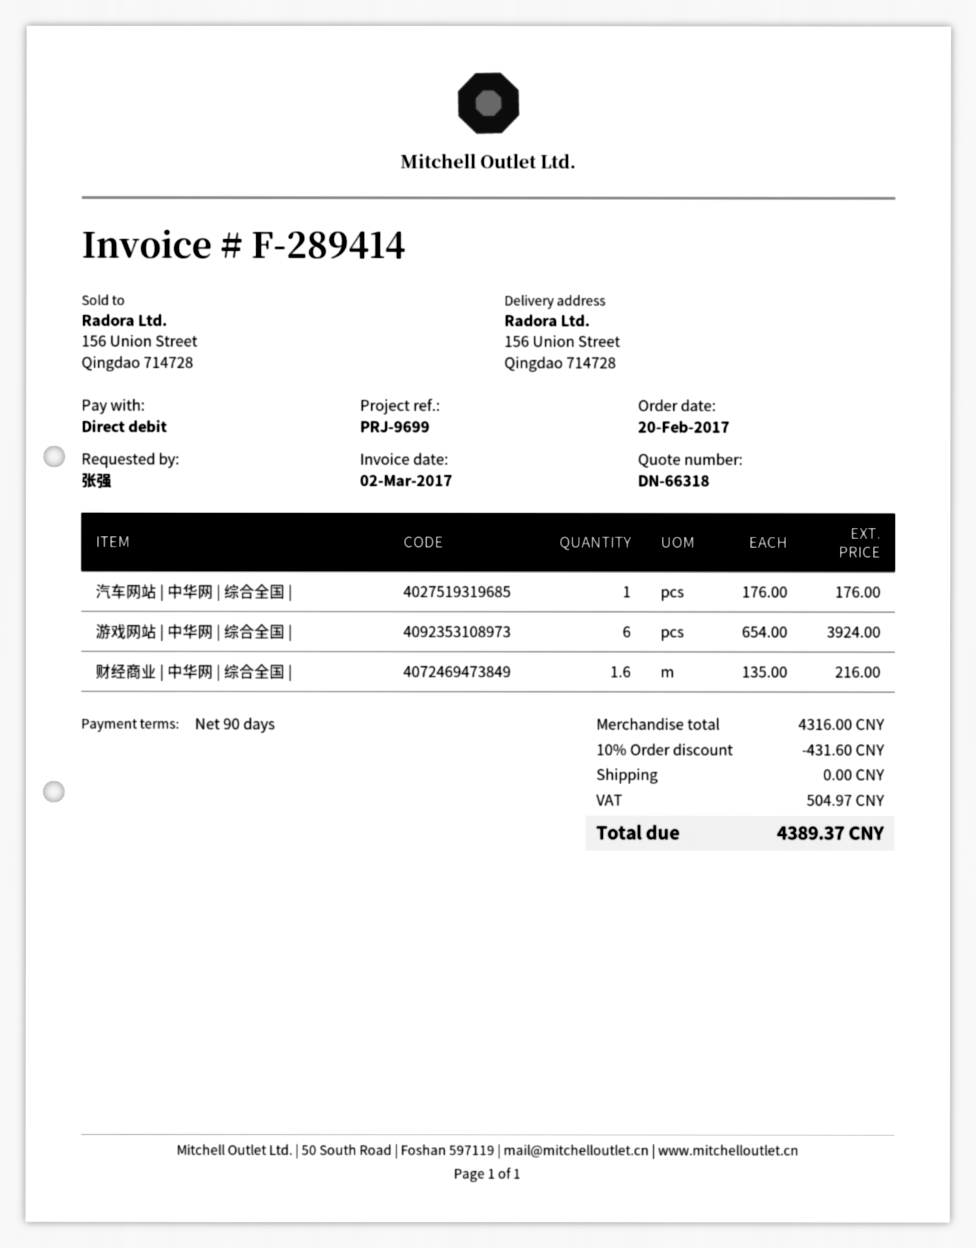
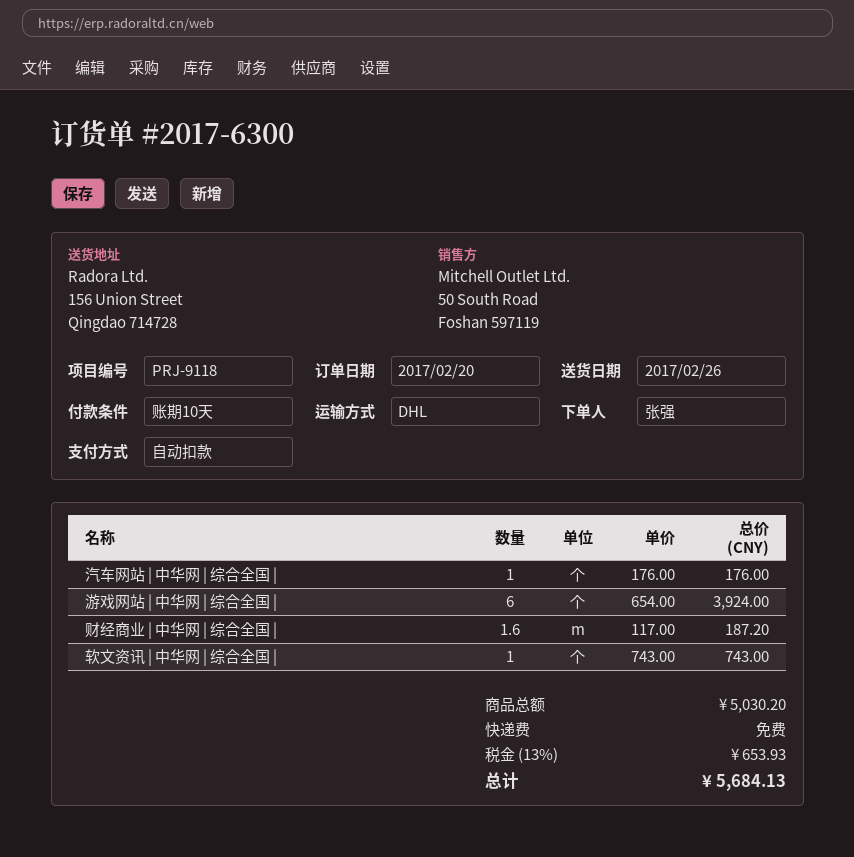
payment terms: 90 days -> 10 days
reference: PRJ-9699 -> PRJ-9118
财经商业 | 中华网 | 综合全国 |: 1.6 x 135.00 = 216.00 -> 1.6 x 117.00 = 187.20
软文资讯 | 中华网 | 综合全国 |: none -> 1 x 743.00 = 743.00
subtotal: 4316.00 -> 5030.20
discount: 10% = 431.60 -> none
tax: 504.97 -> 653.93
total: 4389.37 -> 5684.13

